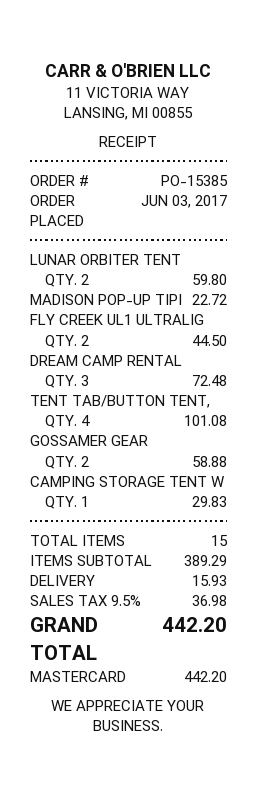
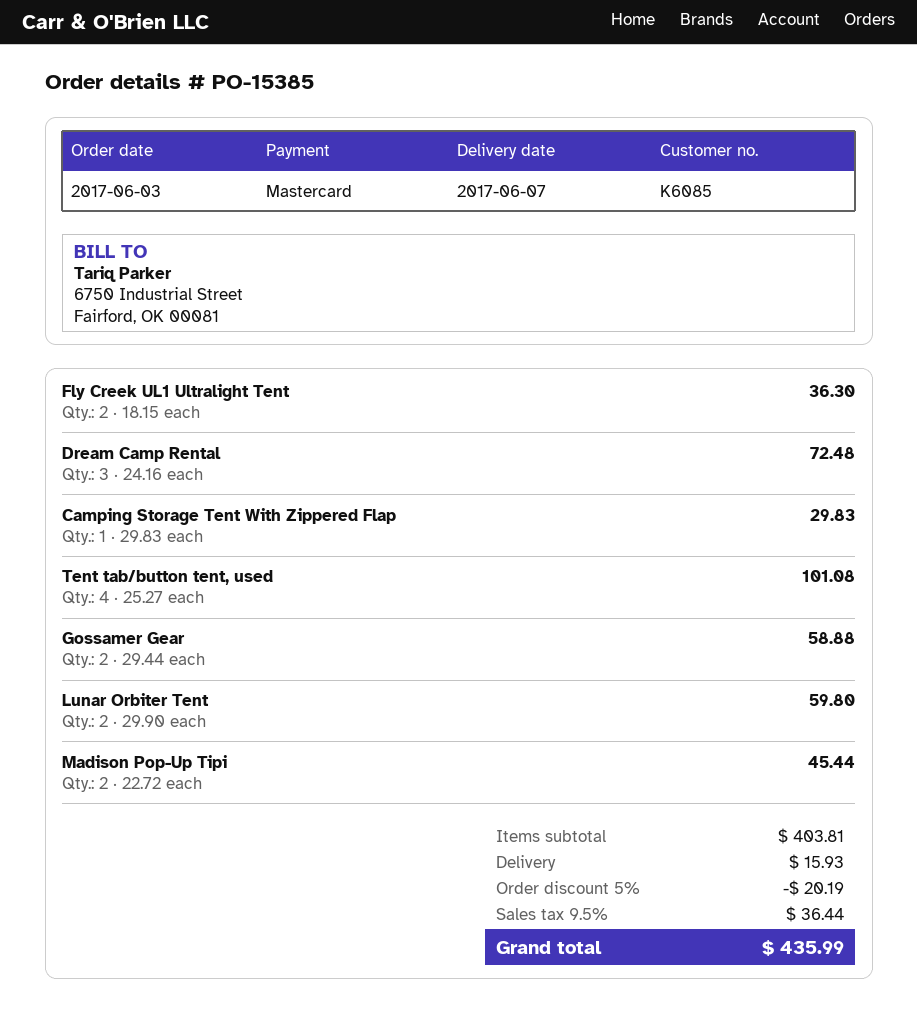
MADISON POP-UP TIPI: 1 for 22.72 -> 2 for 45.44
FLY CREEK UL1 ULTRALIG: 2 for 44.50 -> 2 for 36.30
subtotal: 389.29 -> 403.81
discount: none -> 5% = 20.19
tax: 9.5% = 36.98 -> 9.5% = 36.44
total: 442.20 -> 435.99

